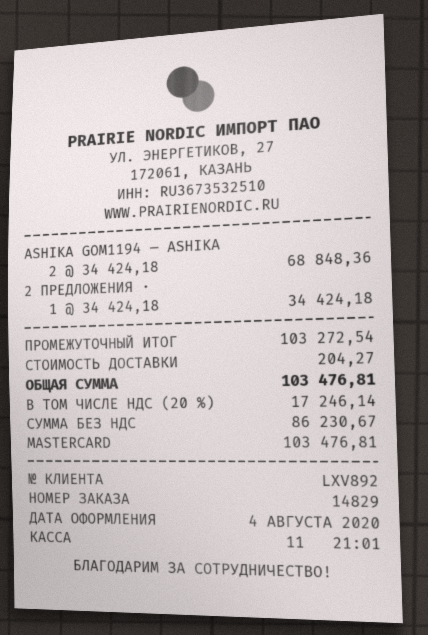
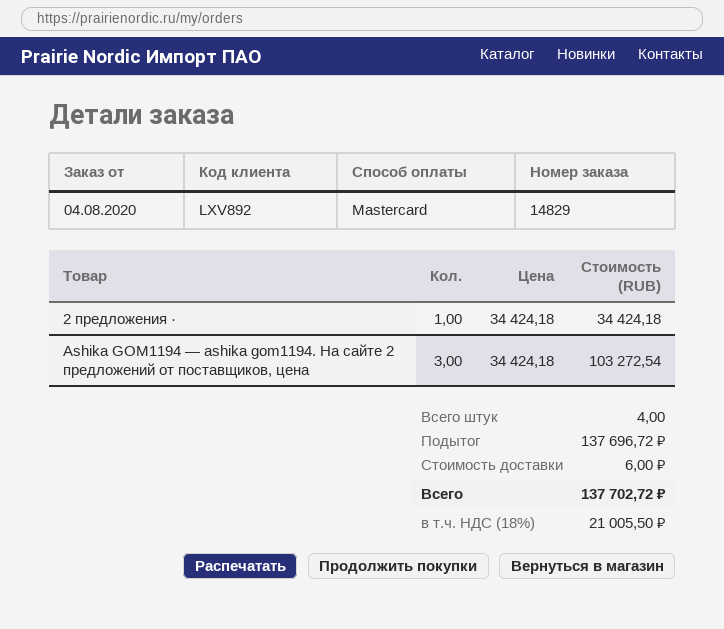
ASHIKA GOM1194 — ASHIKA: 2 x 34424.18 = 68848.36 -> 3 x 34424.18 = 103272.54
subtotal: 103272.54 -> 137696.72
shipping: 204.27 -> 6.00
tax: 20% = 17246.14 -> 18% = 21005.50
total: 103476.81 -> 137702.72

